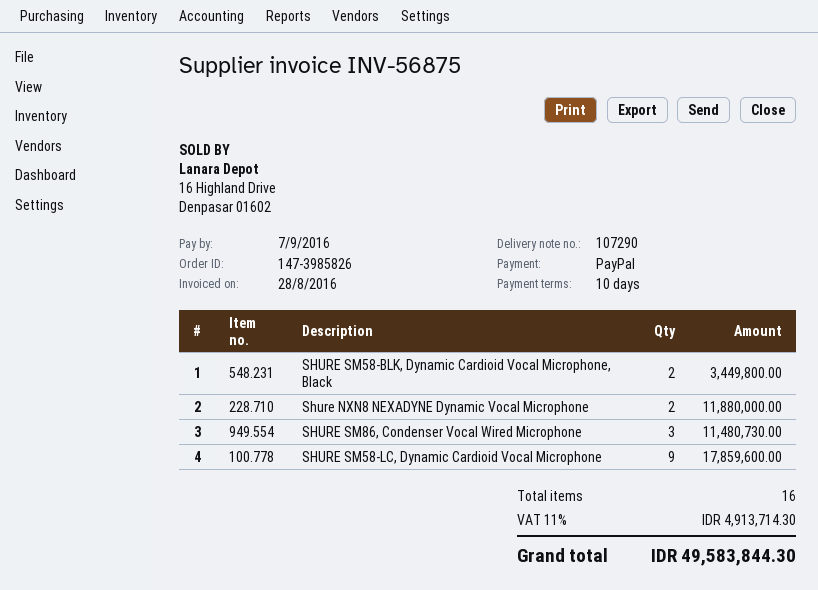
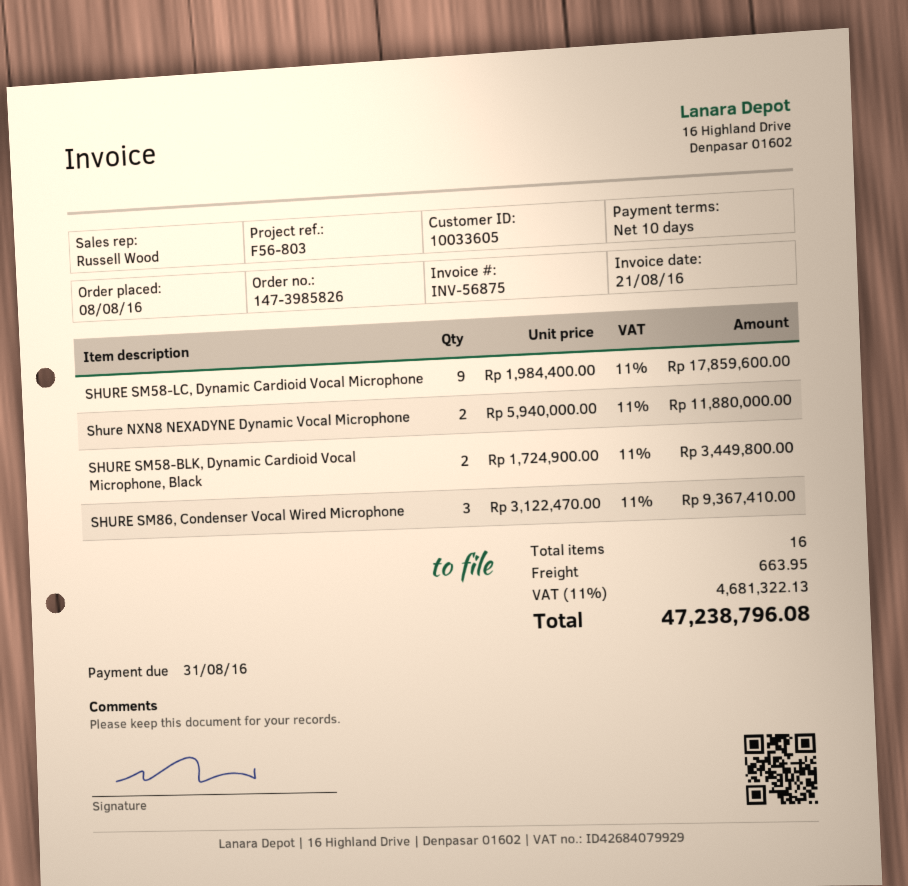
invoice date: 2016-08-28 -> 2016-08-21
due date: 2016-09-07 -> 2016-08-31
SHURE SM86, Condenser Vocal Wired Microphone: 3 for 11480730.00 -> 3 for 9367410.00
shipping: none -> 663.95
tax: 11% = 4913714.30 -> 11% = 4681322.13
total: 49583844.30 -> 47238796.08

